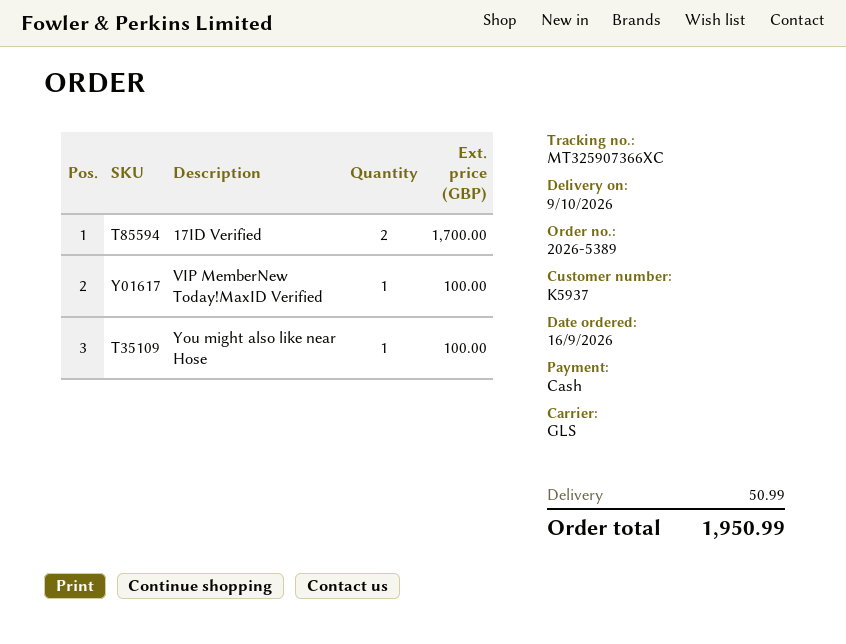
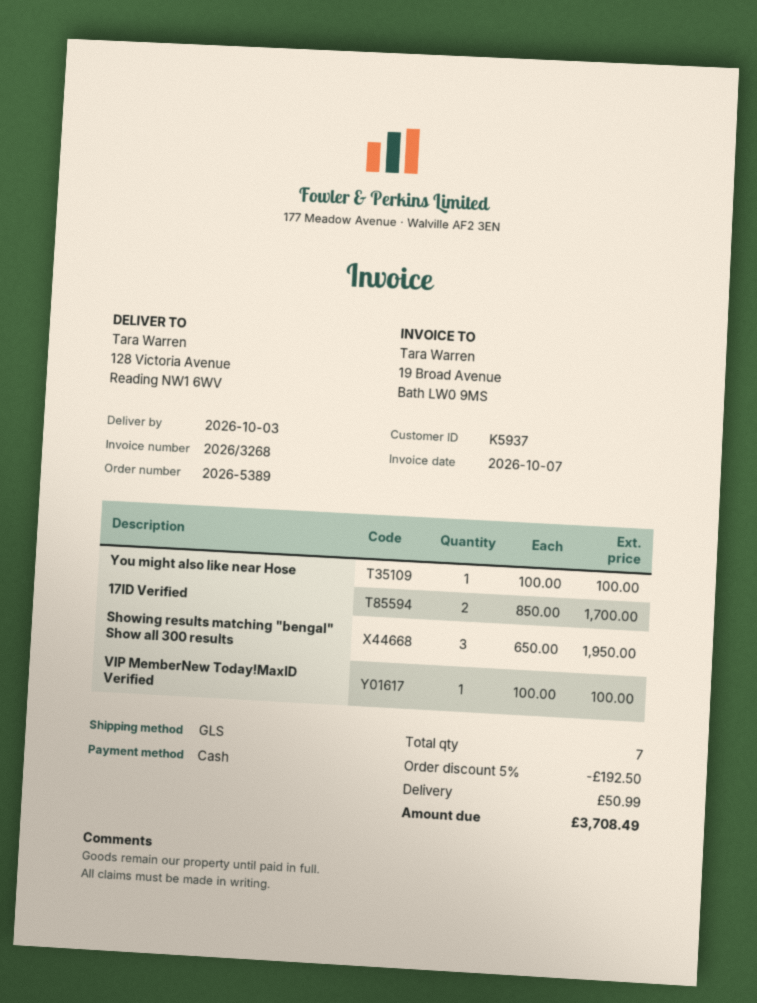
delivery date: 2026-10-09 -> 2026-10-03
Showing results matching "bengal" Show all 300 results: none -> 3 for 1950.00
discount: none -> 5% = 192.50
total: 1950.99 -> 3708.49

